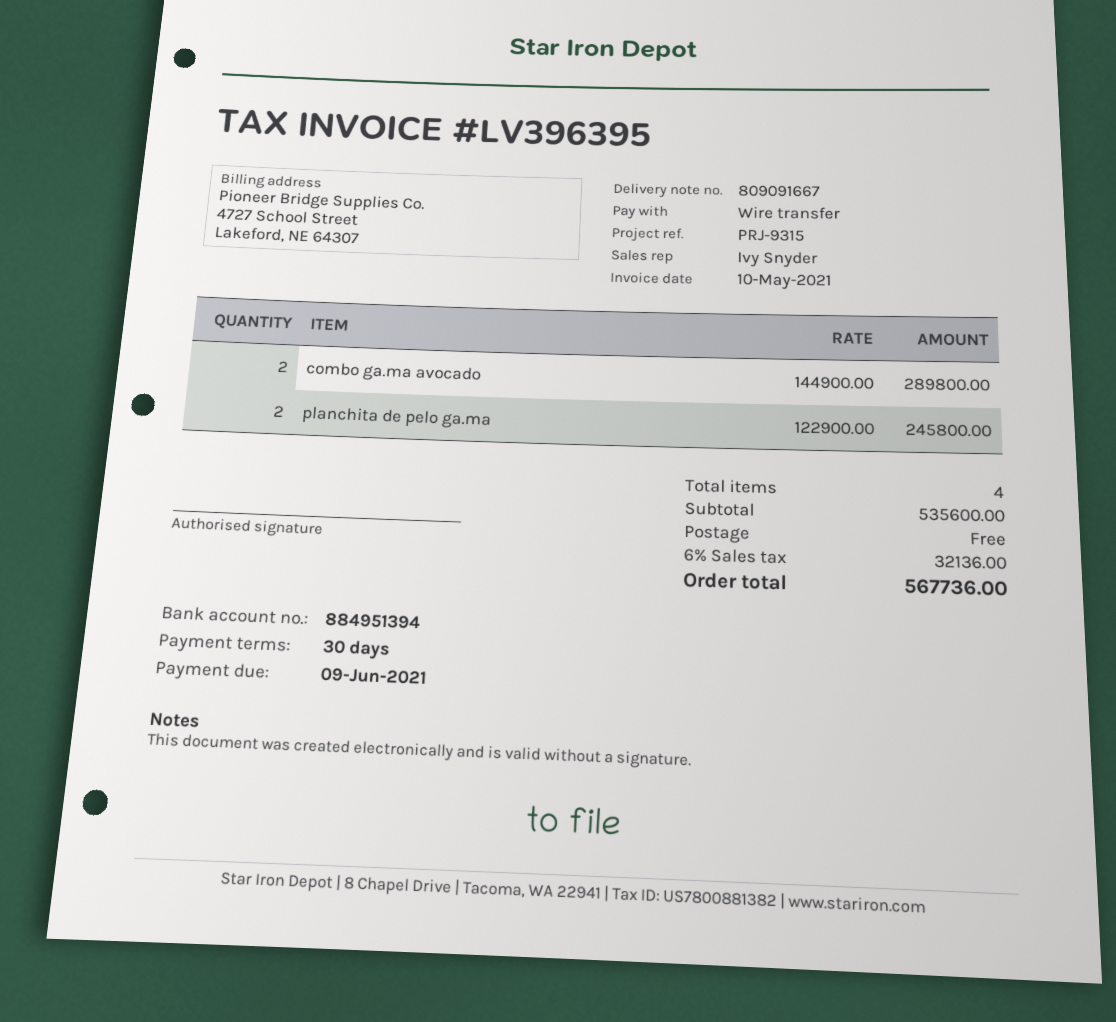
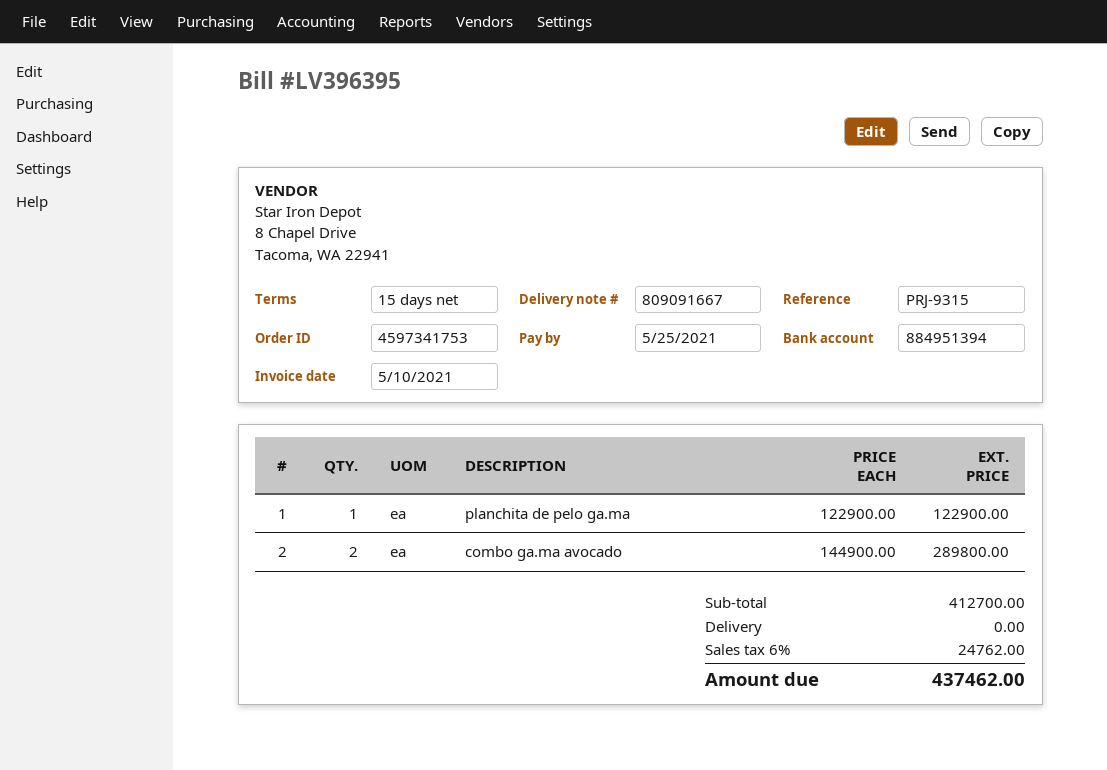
payment terms: 30 days -> 15 days
due date: 2021-06-09 -> 2021-05-25
planchita de pelo ga.ma: 2 x 122900.00 = 245800.00 -> 1 x 122900.00 = 122900.00
subtotal: 535600.00 -> 412700.00
tax: 6% = 32136.00 -> 6% = 24762.00
total: 567736.00 -> 437462.00

